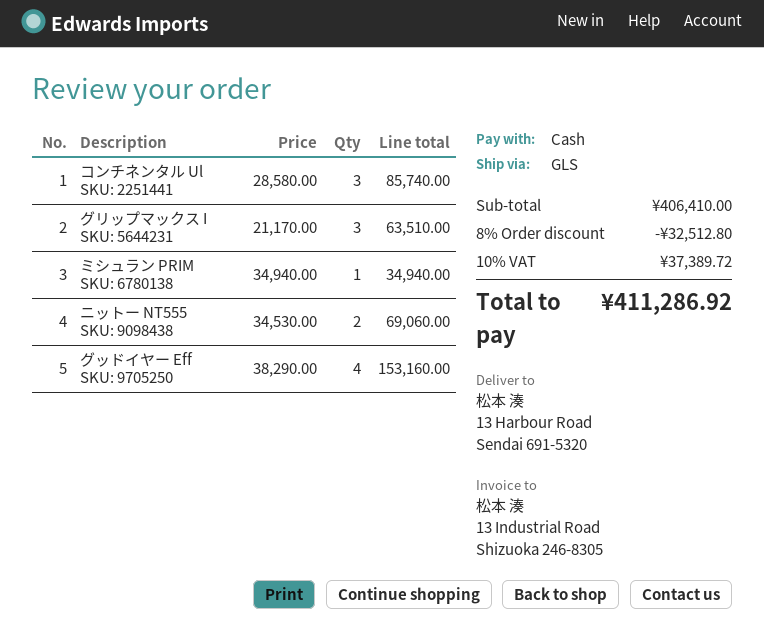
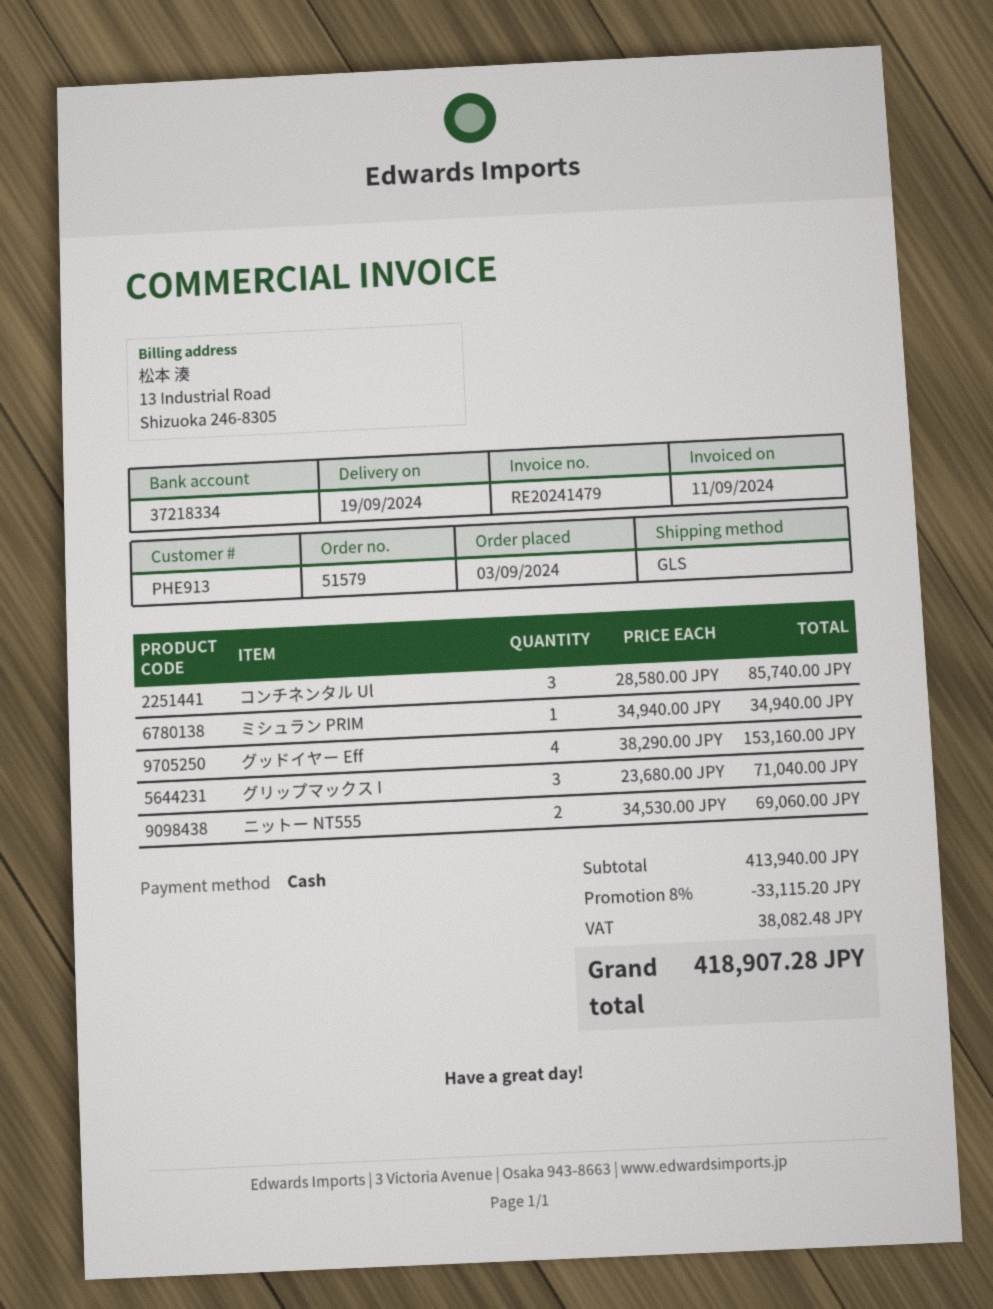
グリップマックス I: 3 x 21170.00 = 63510.00 -> 3 x 23680.00 = 71040.00
subtotal: 406410.00 -> 413940.00
discount: 8% = 32512.80 -> 8% = 33115.20
tax: 37389.72 -> 38082.48
total: 411286.92 -> 418907.28

